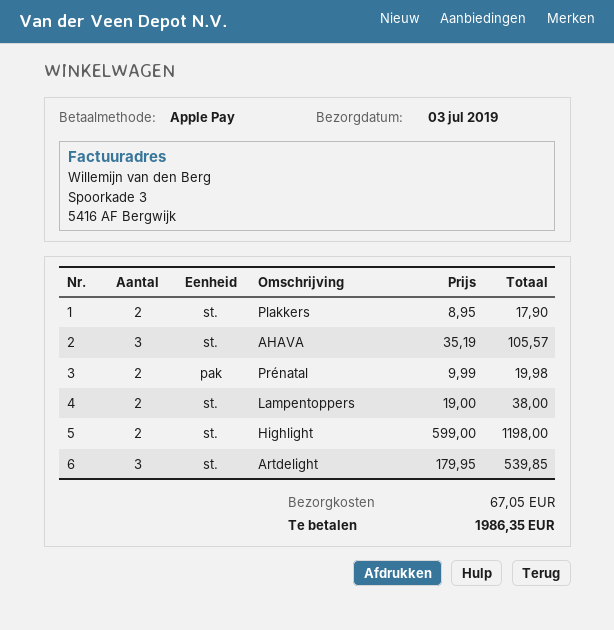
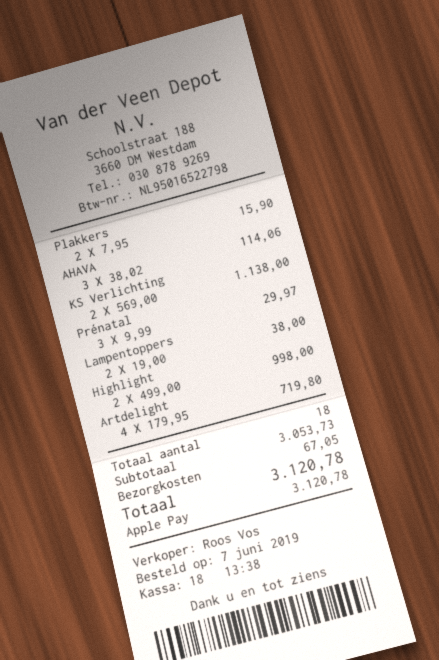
Plakkers: 2 x 8.95 = 17.90 -> 2 x 7.95 = 15.90
AHAVA: 3 x 35.19 = 105.57 -> 3 x 38.02 = 114.06
Prénatal: 2 x 9.99 = 19.98 -> 3 x 9.99 = 29.97
Highlight: 2 x 599.00 = 1198.00 -> 2 x 499.00 = 998.00
Artdelight: 3 x 179.95 = 539.85 -> 4 x 179.95 = 719.80
KS Verlichting: none -> 2 x 569.00 = 1138.00
total: 1986.35 -> 3120.78

